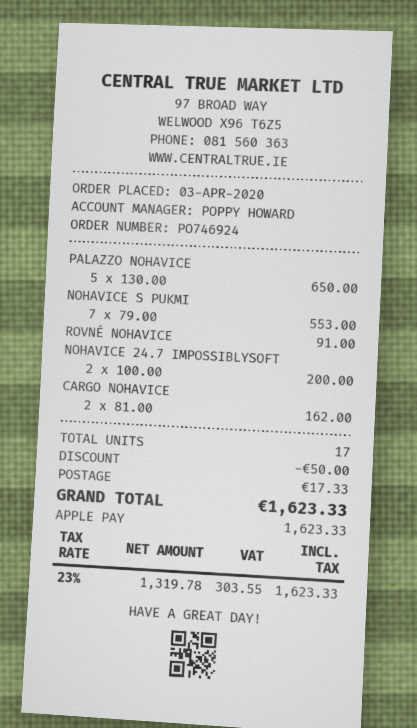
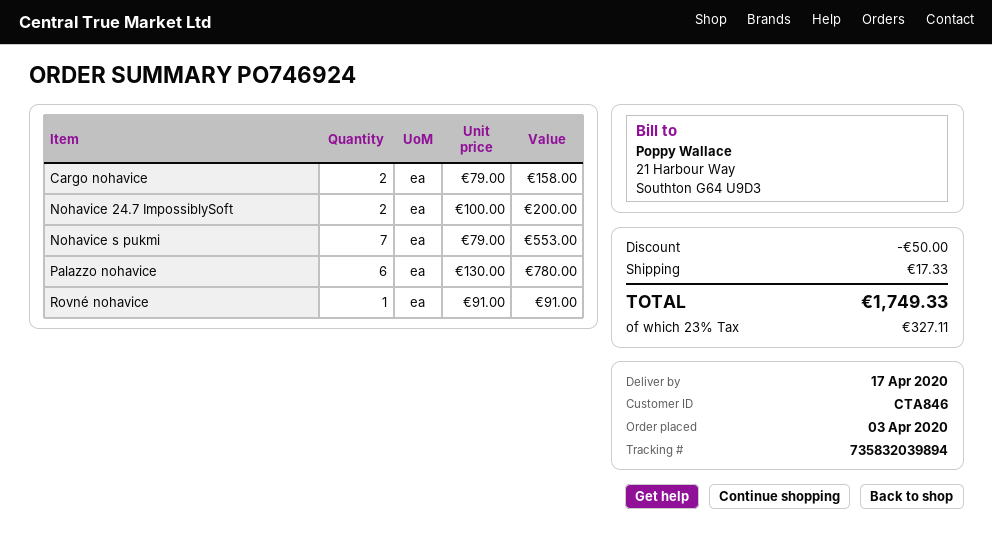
PALAZZO NOHAVICE: 5 x 130.00 = 650.00 -> 6 x 130.00 = 780.00
CARGO NOHAVICE: 2 x 81.00 = 162.00 -> 2 x 79.00 = 158.00
tax: 23% = 303.55 -> 23% = 327.11
total: 1623.33 -> 1749.33

